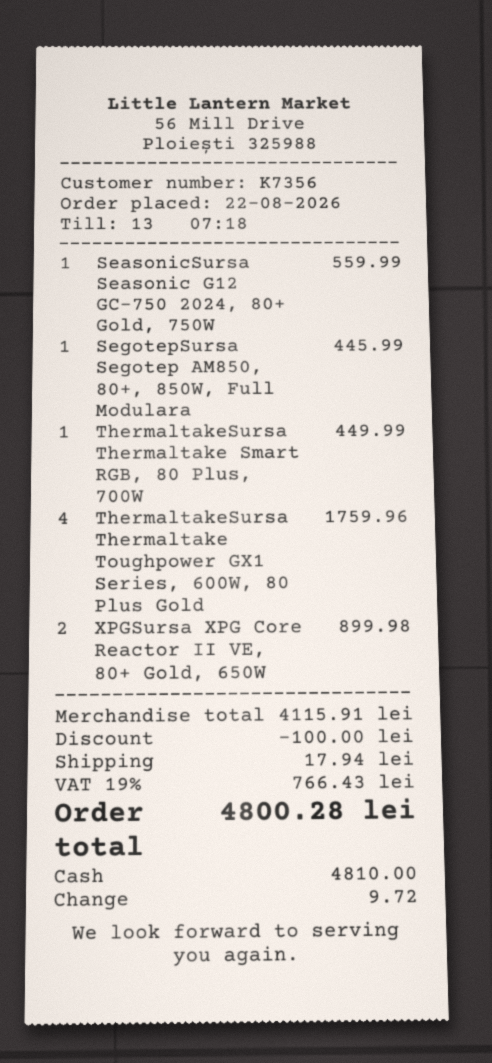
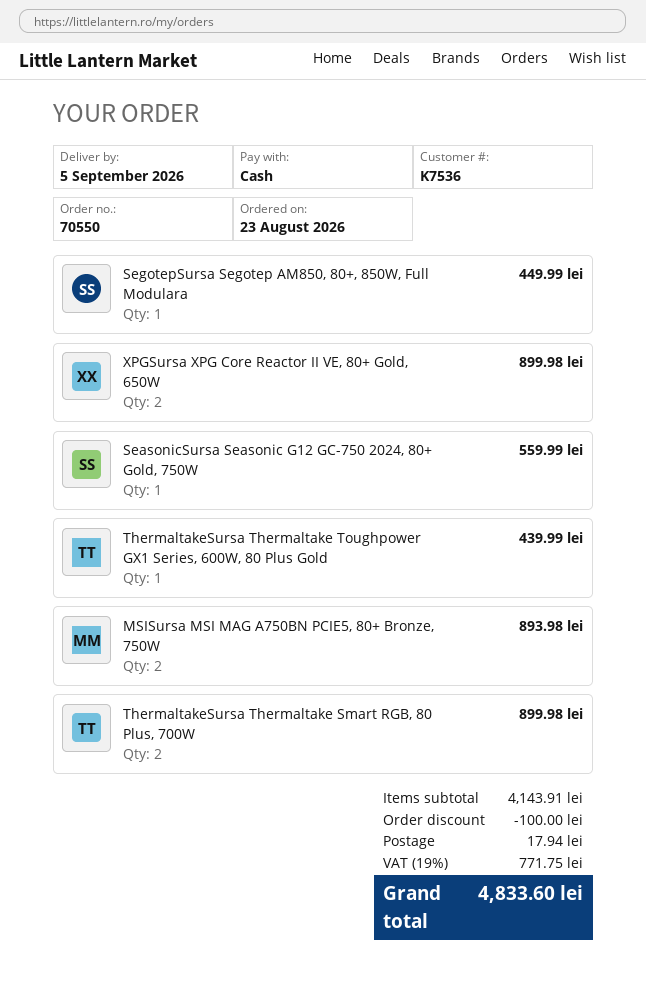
order date: 2026-08-22 -> 2026-08-23
customer number: K7356 -> K7536
SegotepSursa Segotep AM850, 80+, 850W, Full Modulara: 1 for 445.99 -> 1 for 449.99
ThermaltakeSursa Thermaltake Smart RGB, 80 Plus, 700W: 1 for 449.99 -> 2 for 899.98
ThermaltakeSursa Thermaltake Toughpower GX1 Series, 600W, 80 Plus Gold: 4 for 1759.96 -> 1 for 439.99
MSISursa MSI MAG A750BN PCIE5, 80+ Bronze, 750W: none -> 2 for 893.98
subtotal: 4115.91 -> 4143.91
tax: 19% = 766.43 -> 19% = 771.75
total: 4800.28 -> 4833.60

